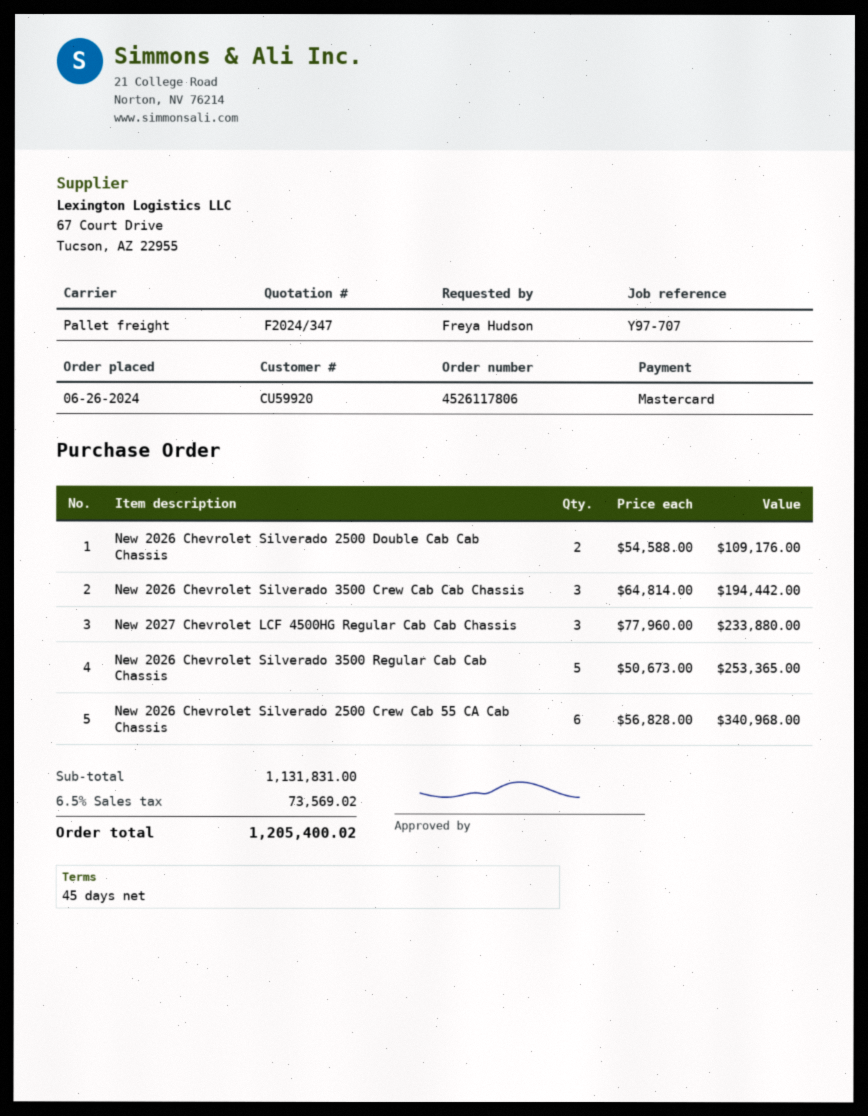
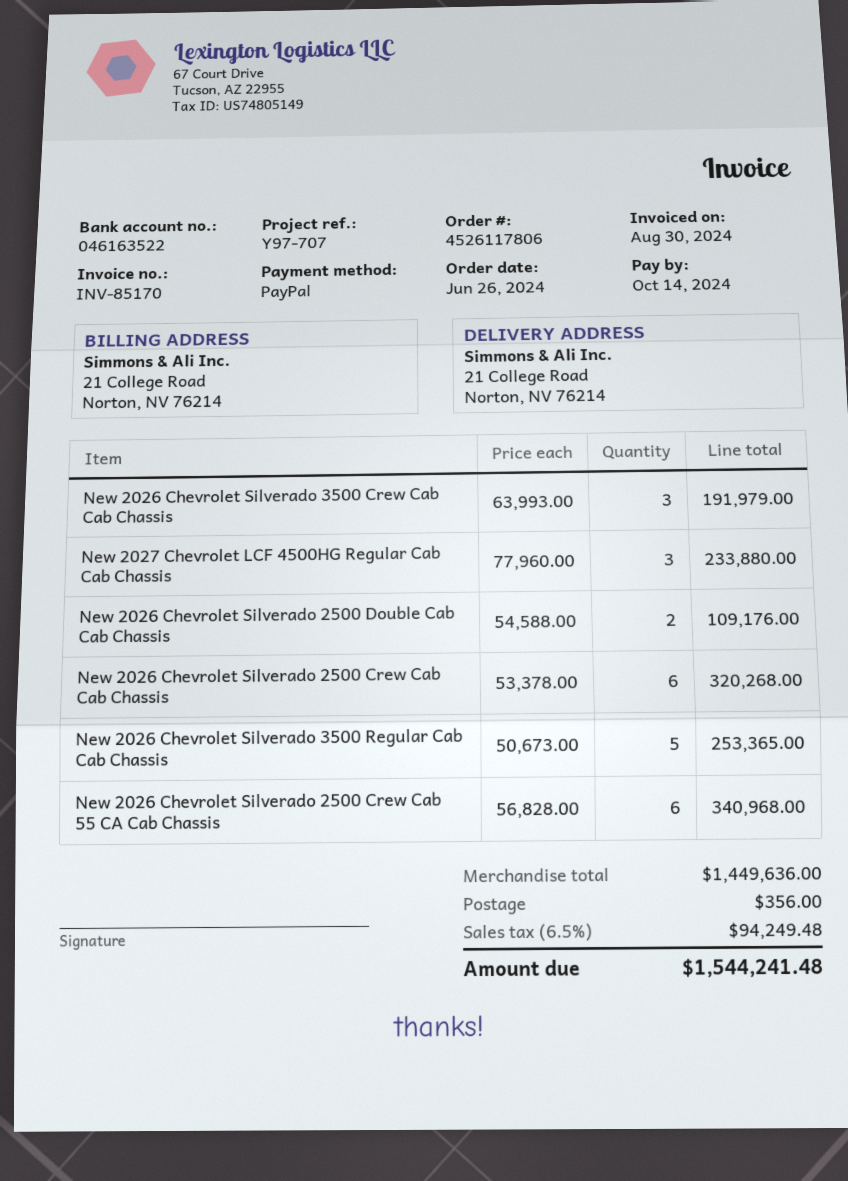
payment method: Mastercard -> PayPal
New 2026 Chevrolet Silverado 3500 Crew Cab Cab Chassis: 3 x 64814.00 = 194442.00 -> 3 x 63993.00 = 191979.00
New 2026 Chevrolet Silverado 2500 Crew Cab Cab Chassis: none -> 6 x 53378.00 = 320268.00
subtotal: 1131831.00 -> 1449636.00
shipping: none -> 356.00
tax: 6.5% = 73569.02 -> 6.5% = 94249.48
total: 1205400.02 -> 1544241.48

